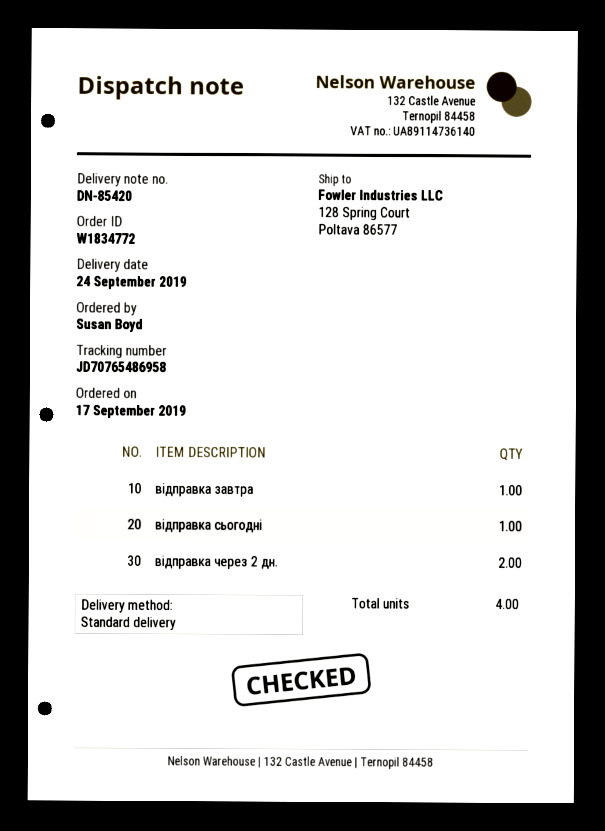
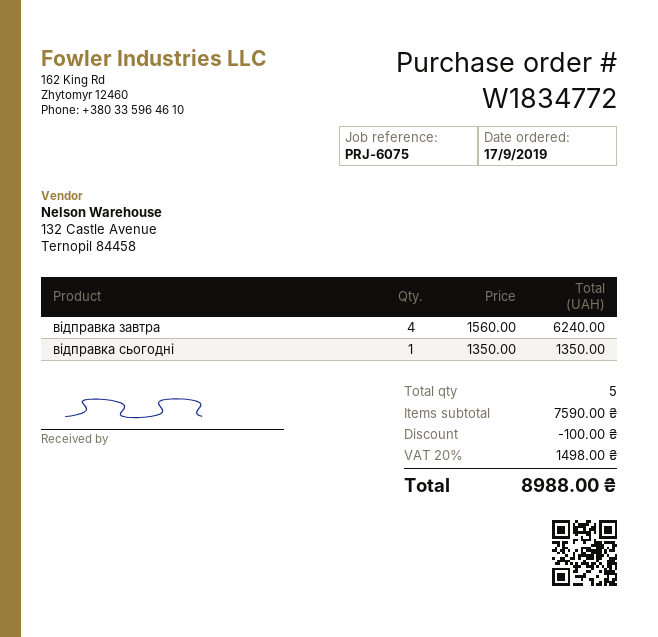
відправка завтра: 1 -> 4
відправка через 2 дн.: 2 -> none
total quantity: 4 -> 5

